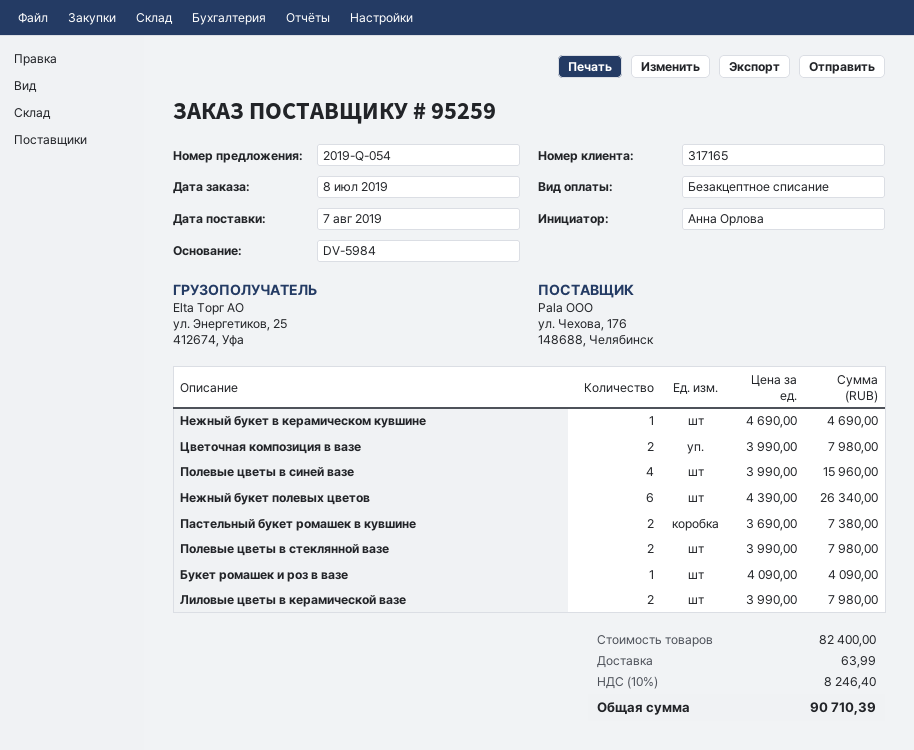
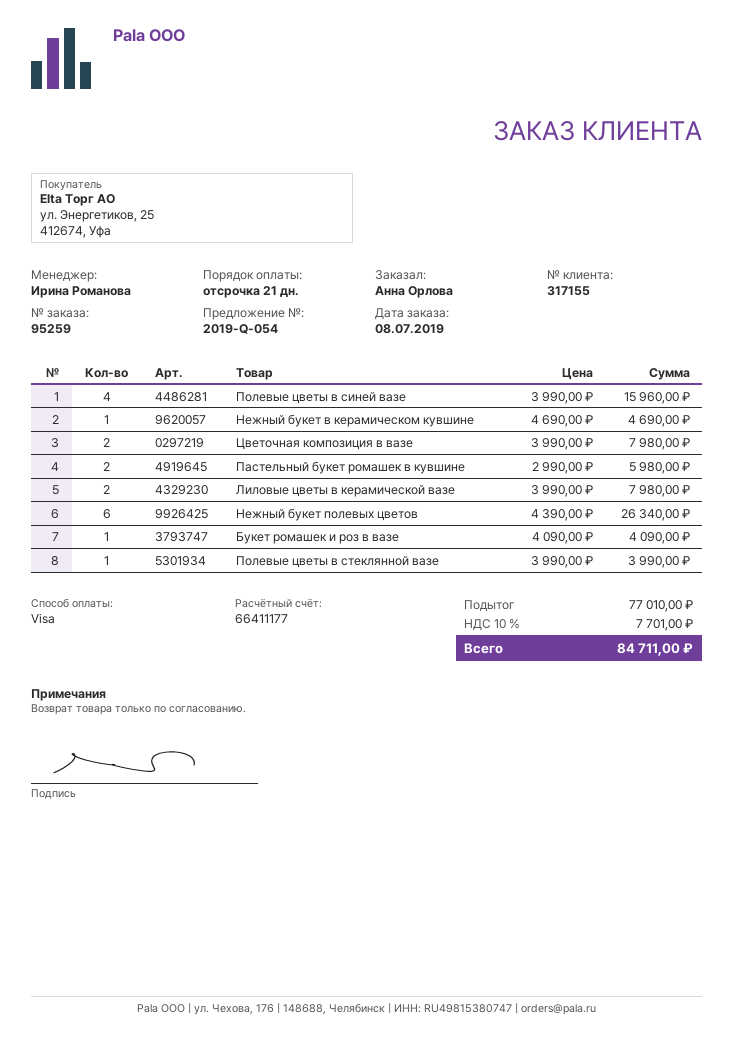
customer number: 317165 -> 317155
payment method: direct debit -> Visa
Пастельный букет ромашек в кувшине: 2 x 3690.00 = 7380.00 -> 2 x 2990.00 = 5980.00
Полевые цветы в стеклянной вазе: 2 x 3990.00 = 7980.00 -> 1 x 3990.00 = 3990.00
subtotal: 82400.00 -> 77010.00
shipping: 63.99 -> none
tax: 10% = 8246.40 -> 10% = 7701.00
total: 90710.39 -> 84711.00

